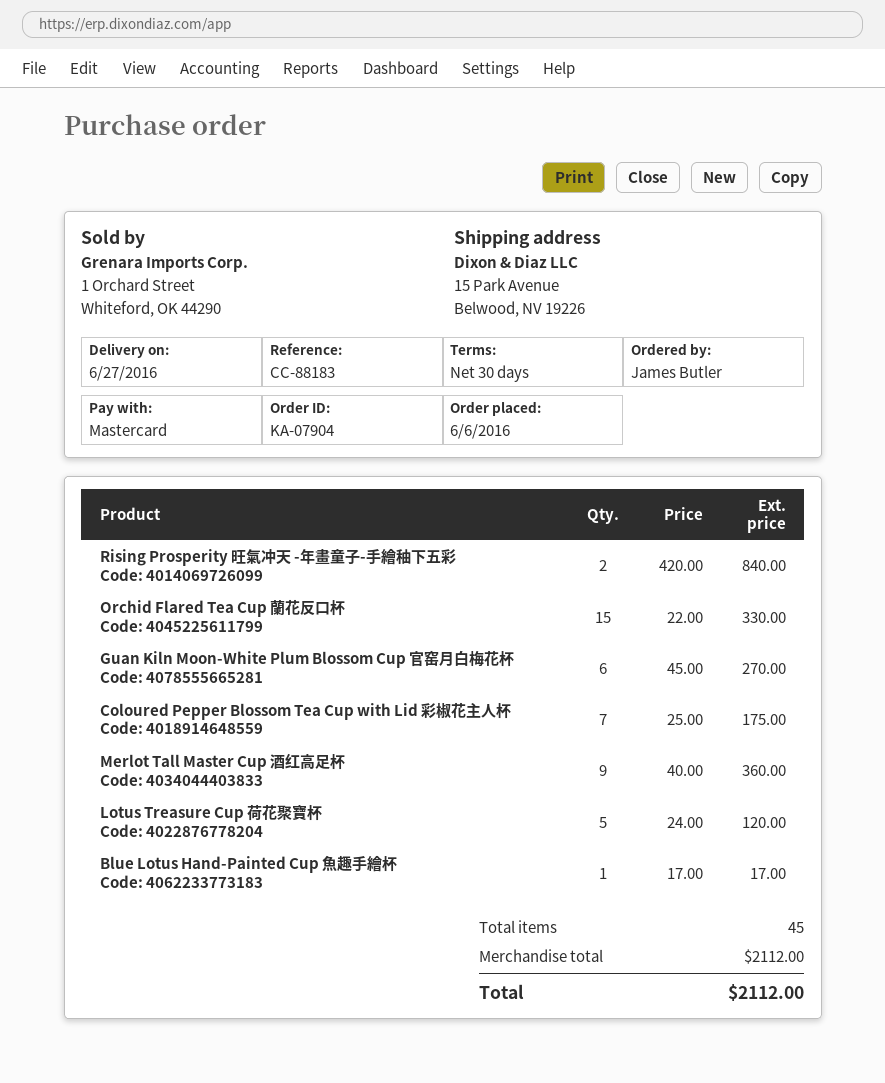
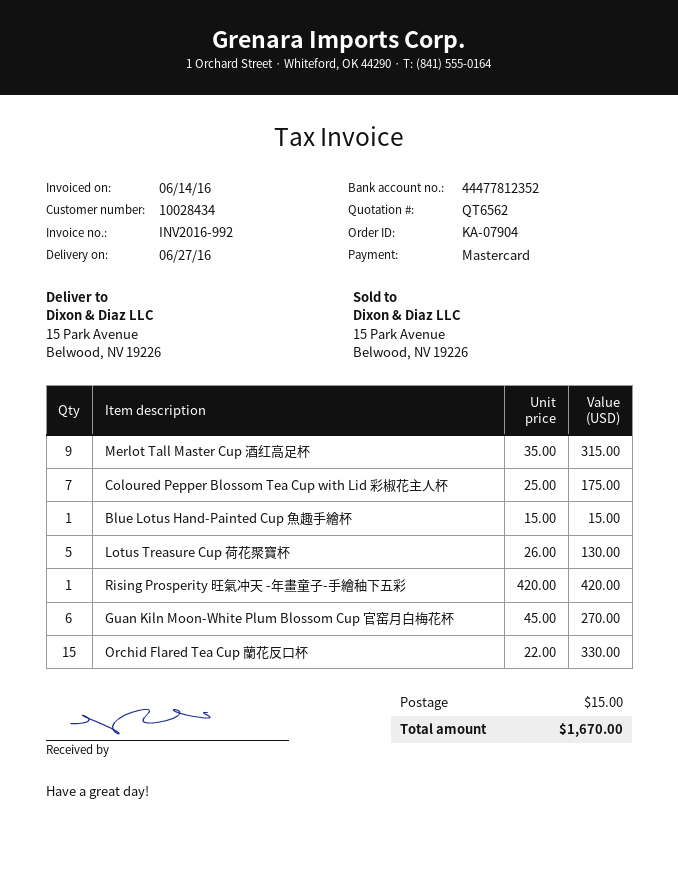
Rising Prosperity 旺氣冲天 -年畫童子-手繪秞下五彩: 2 x 420.00 = 840.00 -> 1 x 420.00 = 420.00
Merlot Tall Master Cup 酒红高足杯: 9 x 40.00 = 360.00 -> 9 x 35.00 = 315.00
Lotus Treasure Cup 荷花聚寶杯: 5 x 24.00 = 120.00 -> 5 x 26.00 = 130.00
Blue Lotus Hand-Painted Cup 魚趣手繪杯: 1 x 17.00 = 17.00 -> 1 x 15.00 = 15.00
shipping: none -> 15.00
total: 2112.00 -> 1670.00

